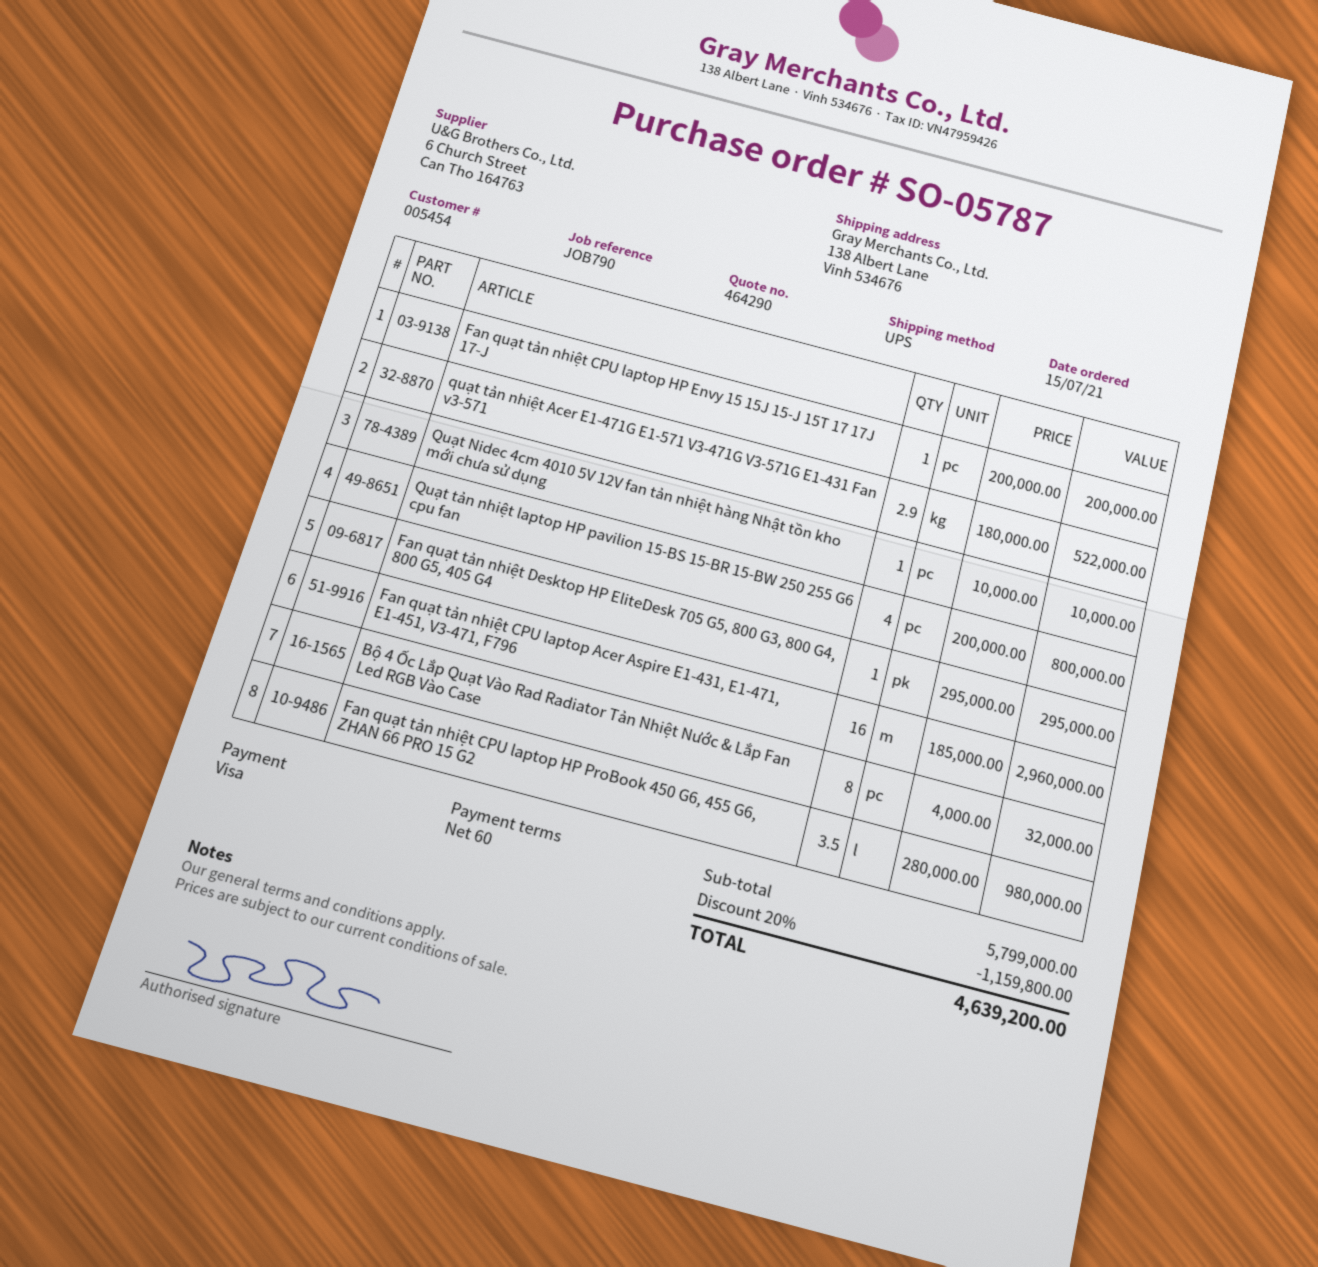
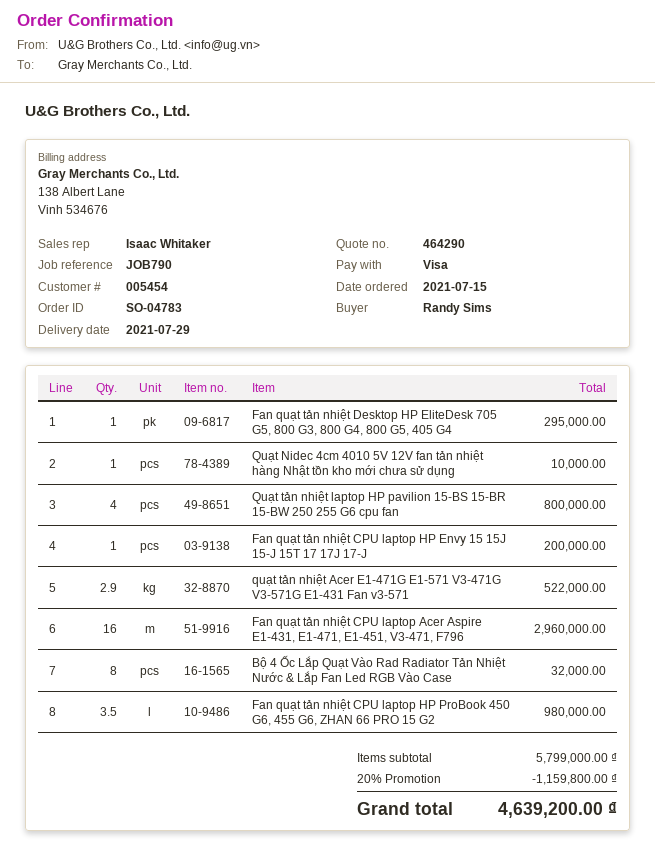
order number: SO-05787 -> SO-04783

